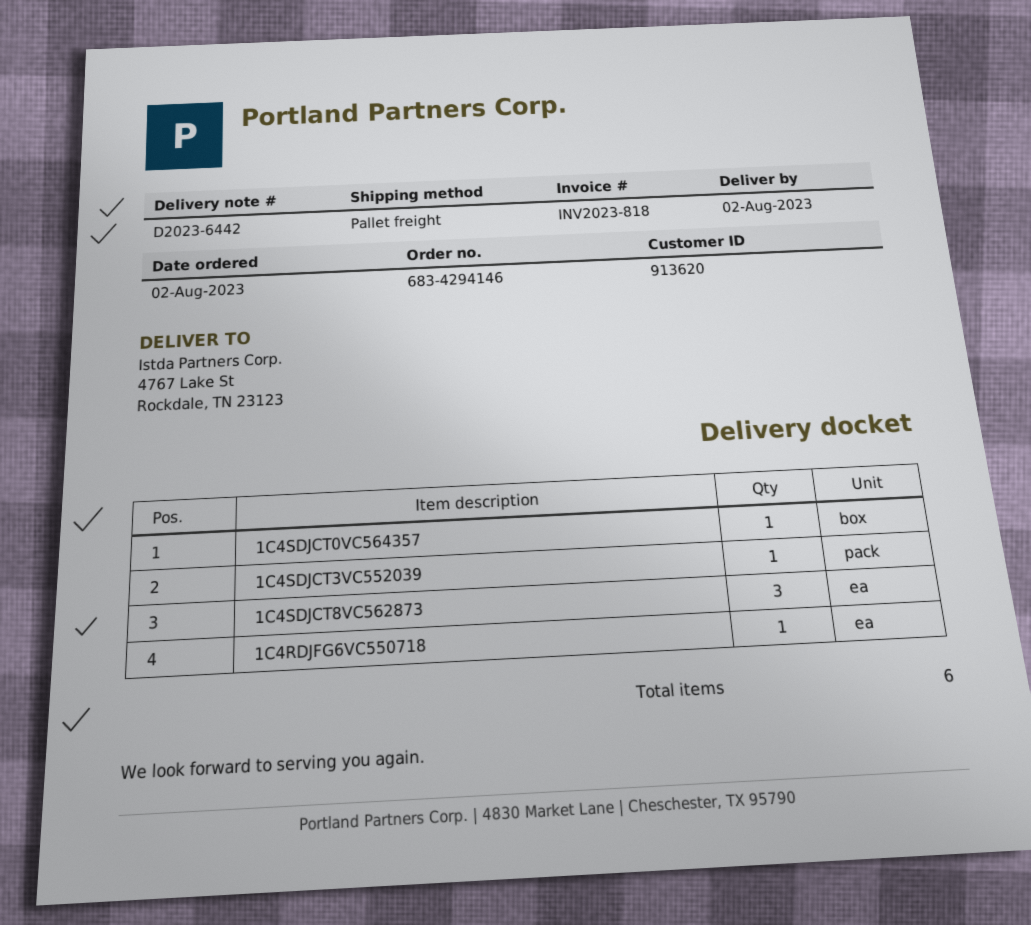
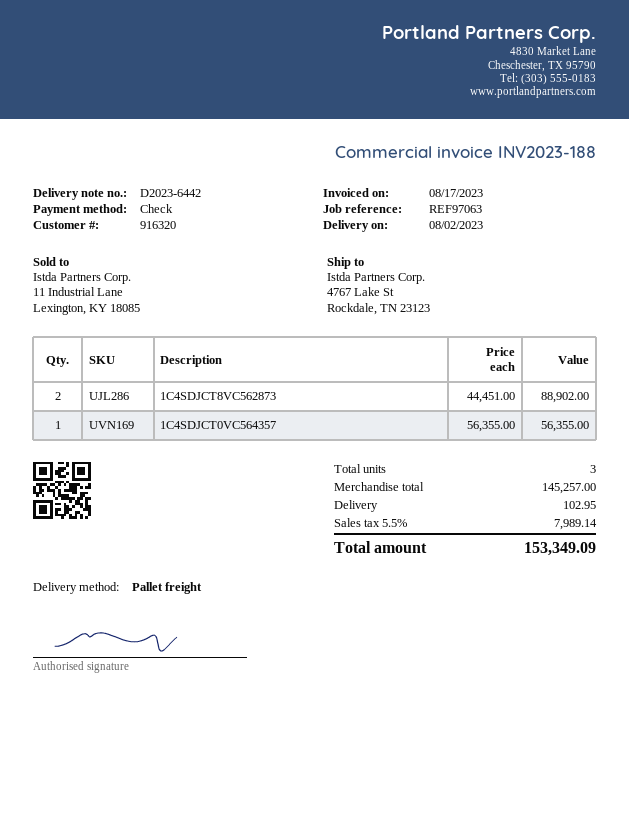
invoice number: INV2023-818 -> INV2023-188
customer number: 913620 -> 916320
1C4SDJCT3VC552039: 1 -> none
1C4SDJCT8VC562873: 3 -> 2
1C4RDJFG6VC550718: 1 -> none
total quantity: 6 -> 3

